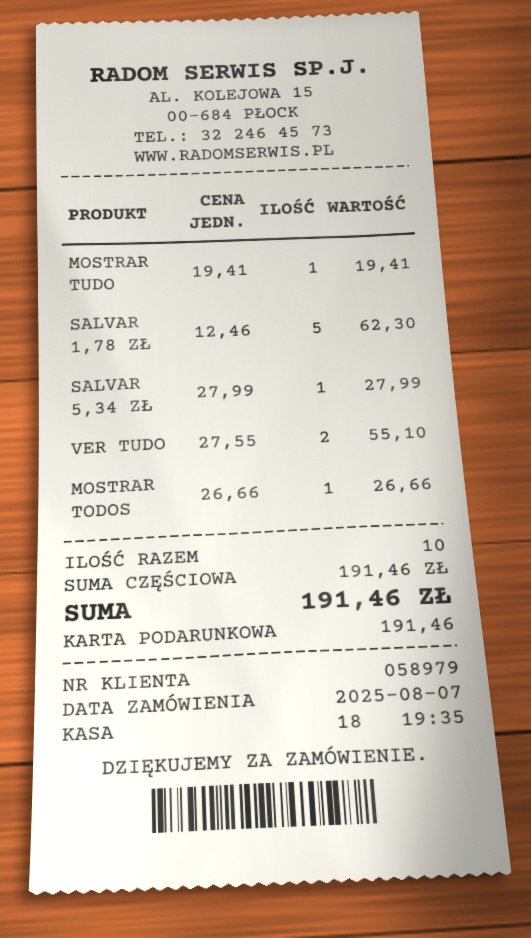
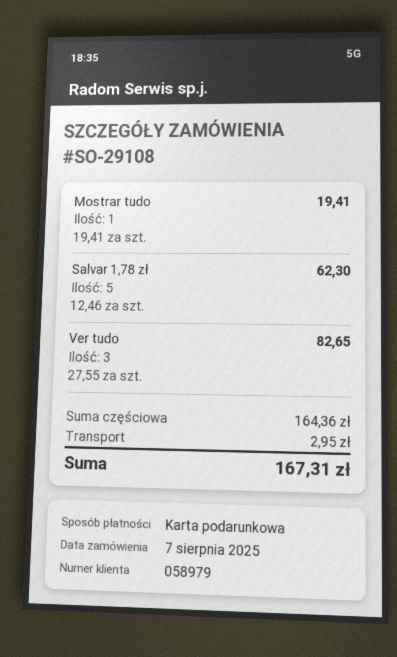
SALVAR 5,34 ZŁ: 1 x 27.99 = 27.99 -> none
VER TUDO: 2 x 27.55 = 55.10 -> 3 x 27.55 = 82.65
MOSTRAR TODOS: 1 x 26.66 = 26.66 -> none
subtotal: 191.46 -> 164.36
shipping: none -> 2.95
total: 191.46 -> 167.31

